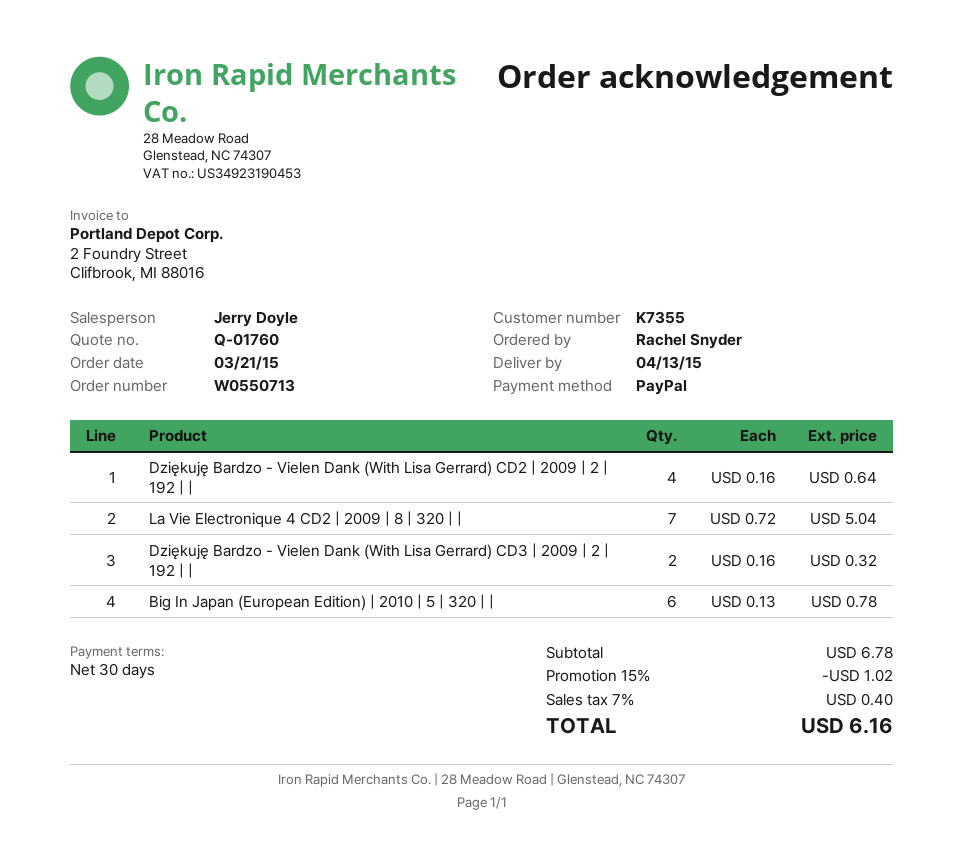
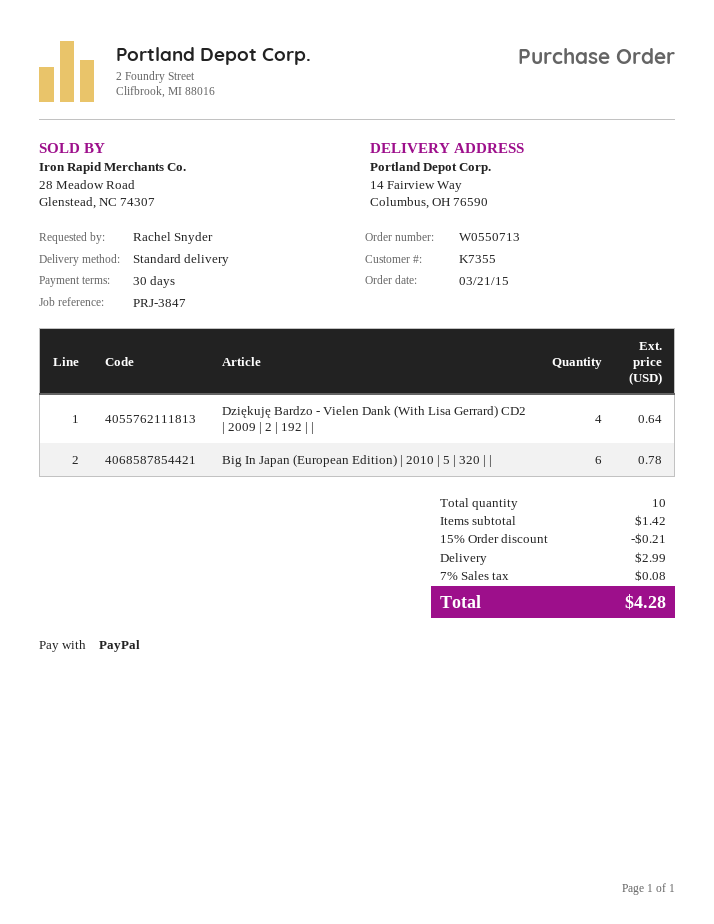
La Vie Electronique 4 CD2 | 2009 | 8 | 320 | |: 7 for 5.04 -> none
Dziękuję Bardzo - Vielen Dank (With Lisa Gerrard) CD3 | 2009 | 2 | 192 | |: 2 for 0.32 -> none
subtotal: 6.78 -> 1.42
discount: 15% = 1.02 -> 15% = 0.21
shipping: none -> 2.99
tax: 7% = 0.40 -> 7% = 0.08
total: 6.16 -> 4.28

